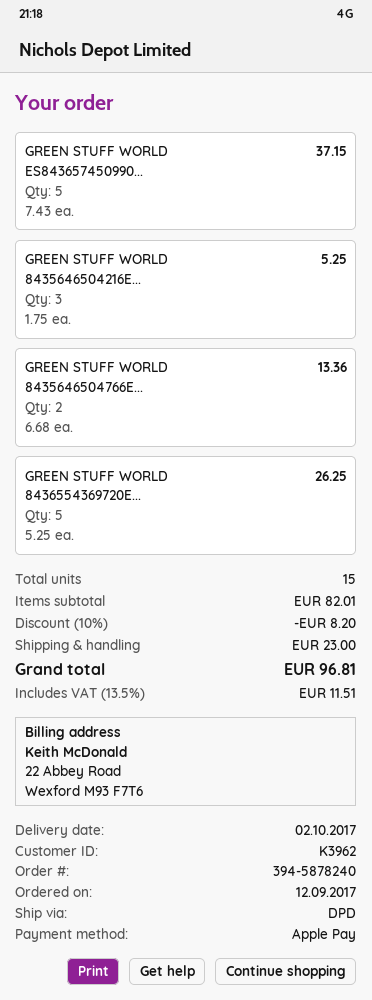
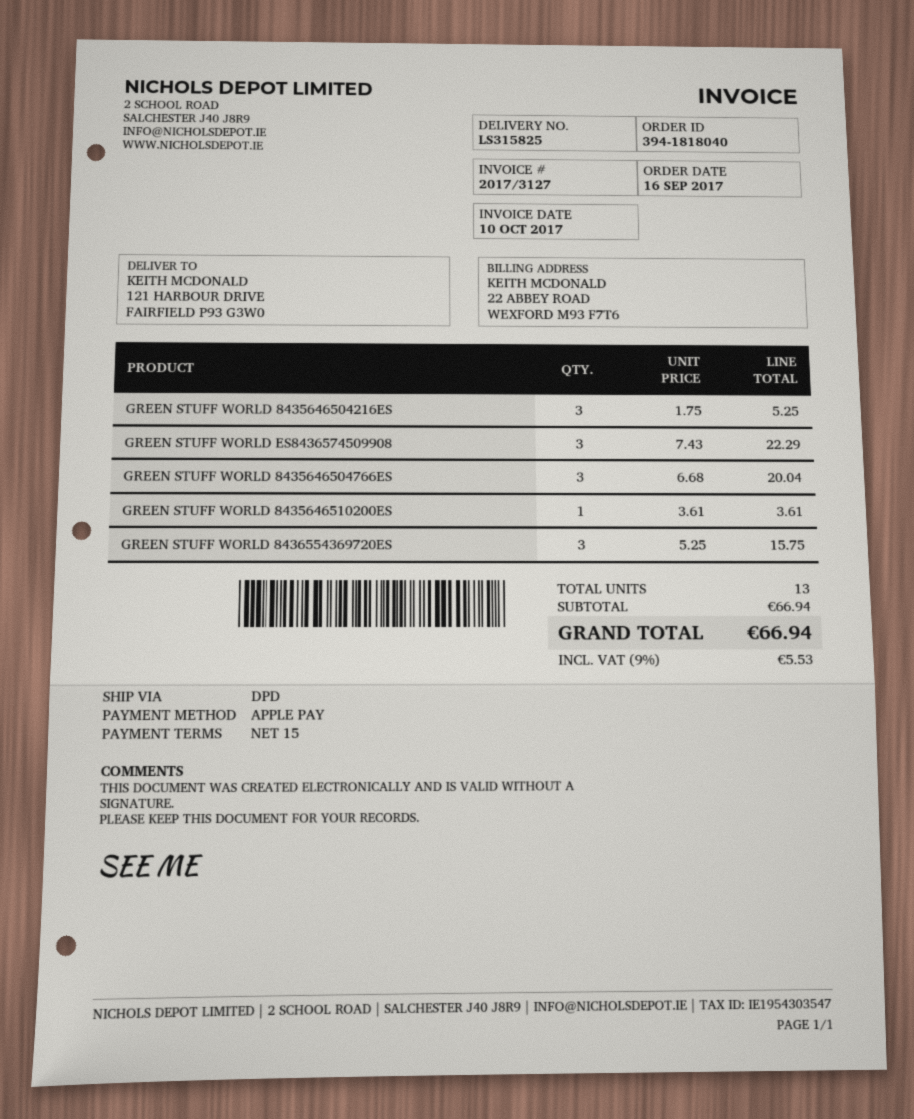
order number: 394-5878240 -> 394-1818040
order date: 2017-09-12 -> 2017-09-16
GREEN STUFF WORLD ES843657450990...: 5 x 7.43 = 37.15 -> 3 x 7.43 = 22.29
GREEN STUFF WORLD 8435646504766E...: 2 x 6.68 = 13.36 -> 3 x 6.68 = 20.04
GREEN STUFF WORLD 8436554369720E...: 5 x 5.25 = 26.25 -> 3 x 5.25 = 15.75
GREEN STUFF WORLD 8435646510200ES: none -> 1 x 3.61 = 3.61
total quantity: 15 -> 13
subtotal: 82.01 -> 66.94
discount: 10% = 8.20 -> none
shipping: 23.00 -> none
tax: 13.5% = 11.51 -> 9% = 5.53
total: 96.81 -> 66.94

